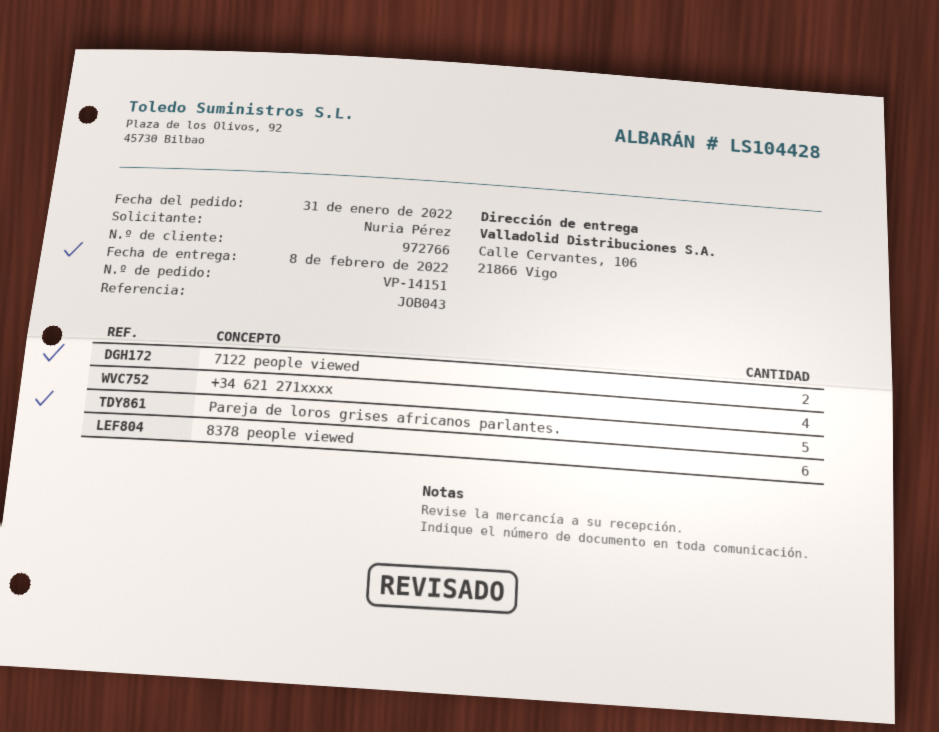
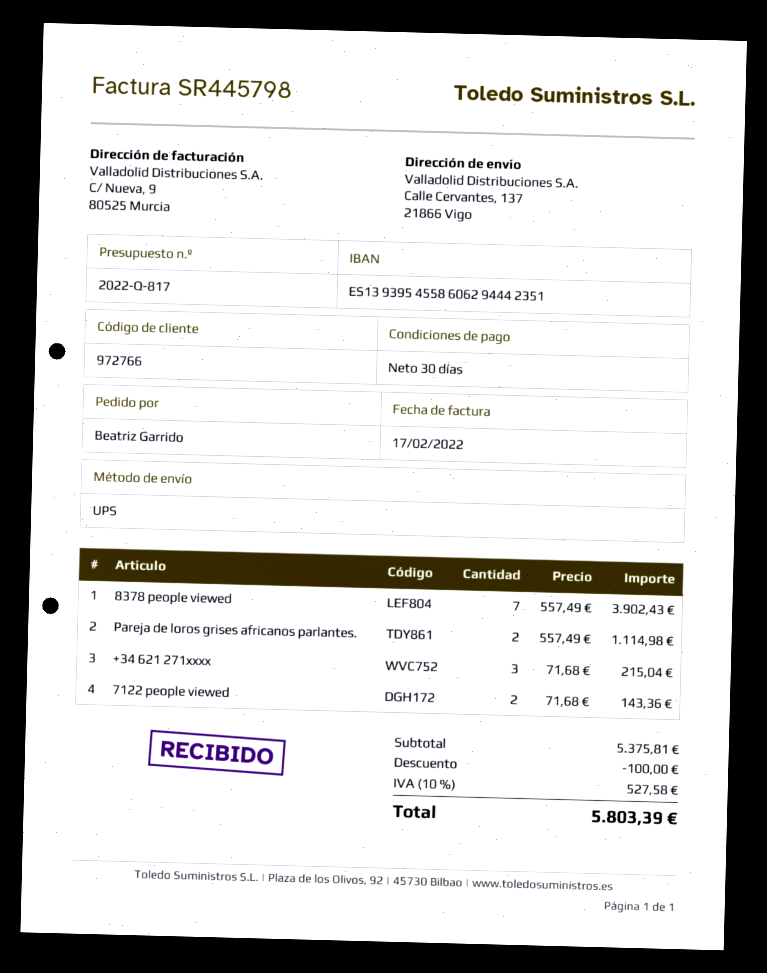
ordered by: Nuria Pérez -> Beatriz Garrido
ship to: Calle Cervantes, 106, 21866 Vigo -> Calle Cervantes, 137, 21866 Vigo
+34 621 271xxxx: 4 -> 3
Pareja de loros grises africanos parlantes.: 5 -> 2
8378 people viewed: 6 -> 7

